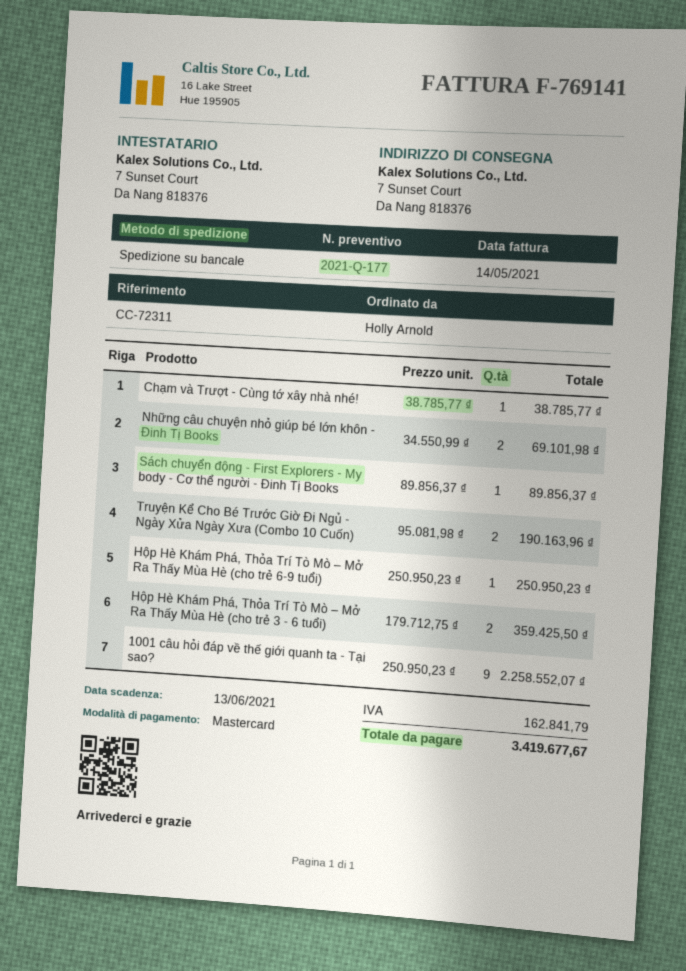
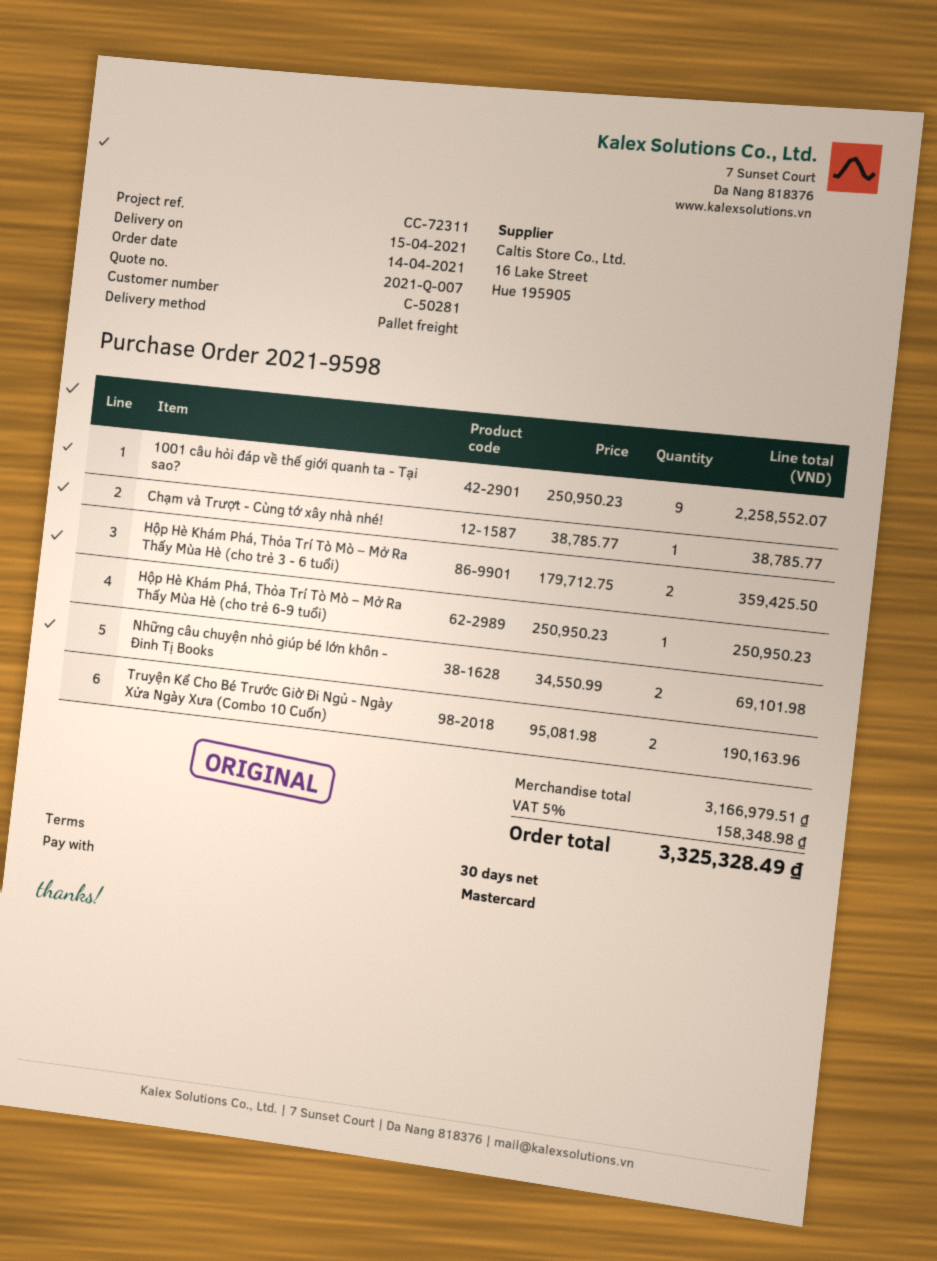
quote number: 2021-Q-177 -> 2021-Q-007
Sách chuyển động - First Explorers - My body - Cơ thể người - Đinh Tị Books: 1 x 89856.37 = 89856.37 -> none
tax: 162841.79 -> 158348.98
total: 3419677.67 -> 3325328.49

